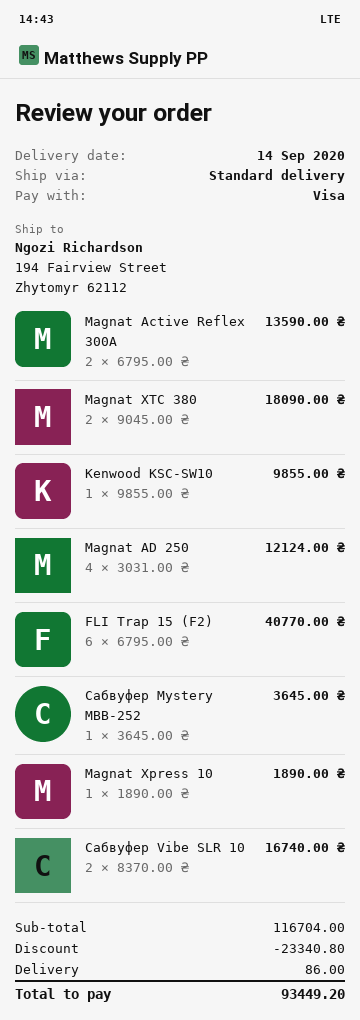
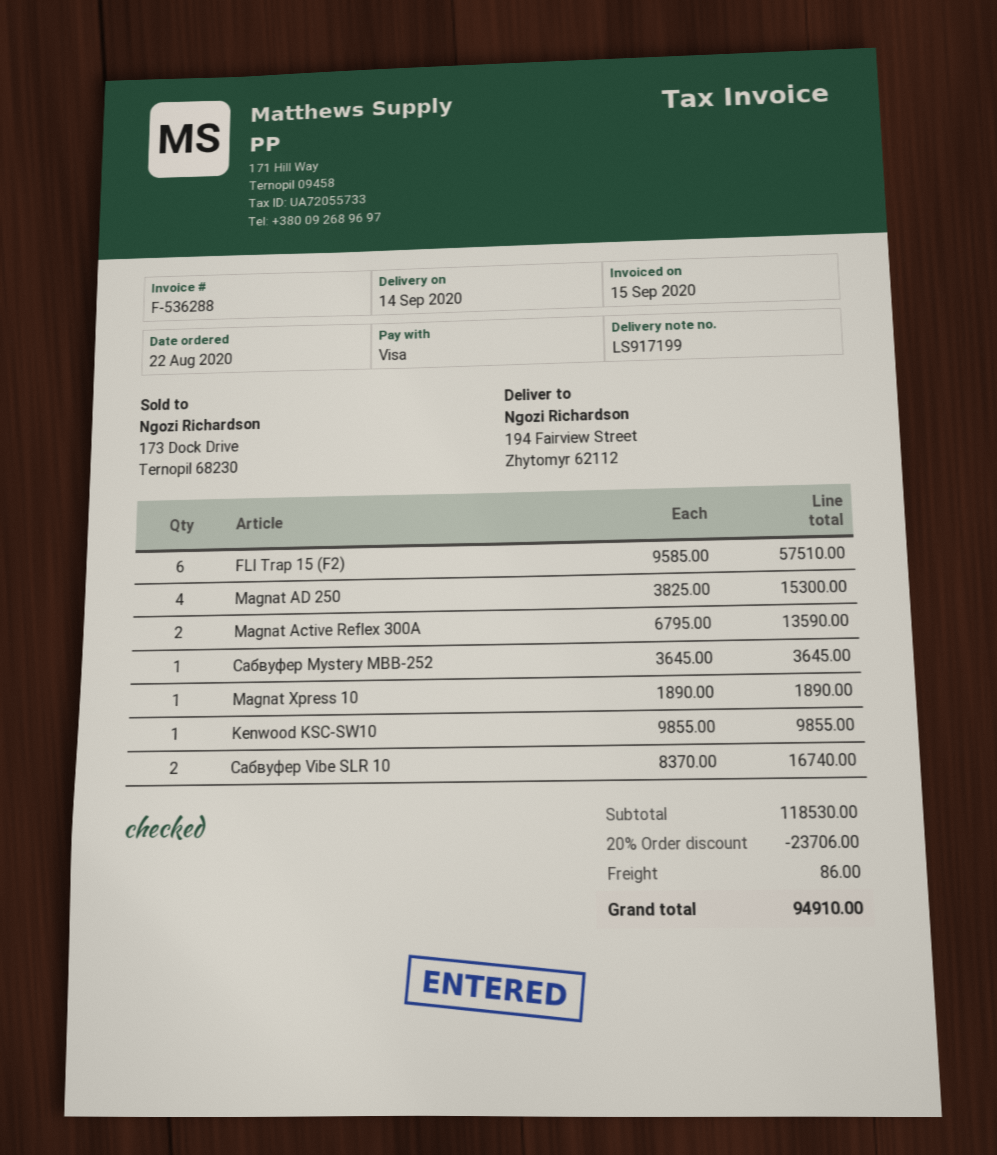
Magnat XTC 380: 2 x 9045.00 = 18090.00 -> none
Magnat AD 250: 4 x 3031.00 = 12124.00 -> 4 x 3825.00 = 15300.00
FLI Trap 15 (F2): 6 x 6795.00 = 40770.00 -> 6 x 9585.00 = 57510.00
subtotal: 116704.00 -> 118530.00
discount: 23340.80 -> 23706.00
total: 93449.20 -> 94910.00

